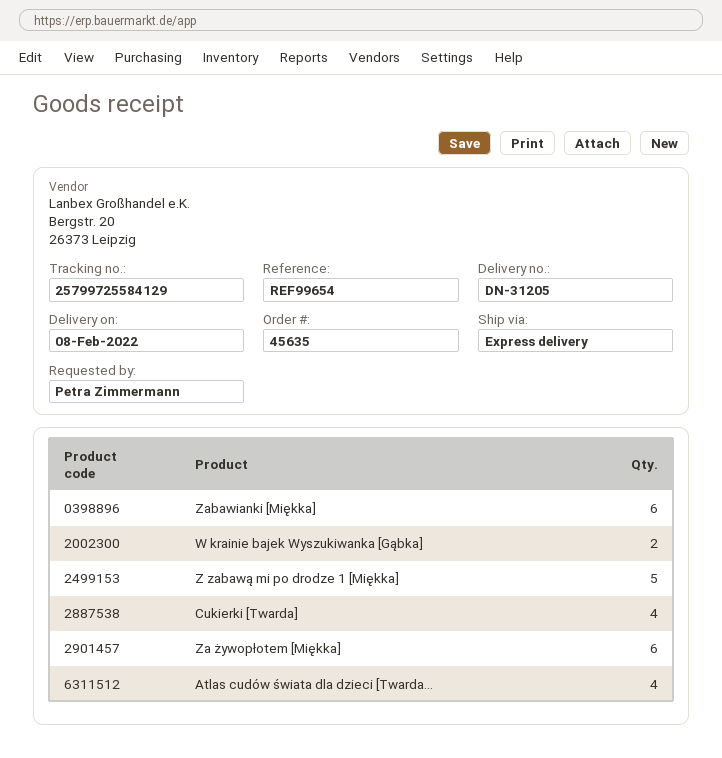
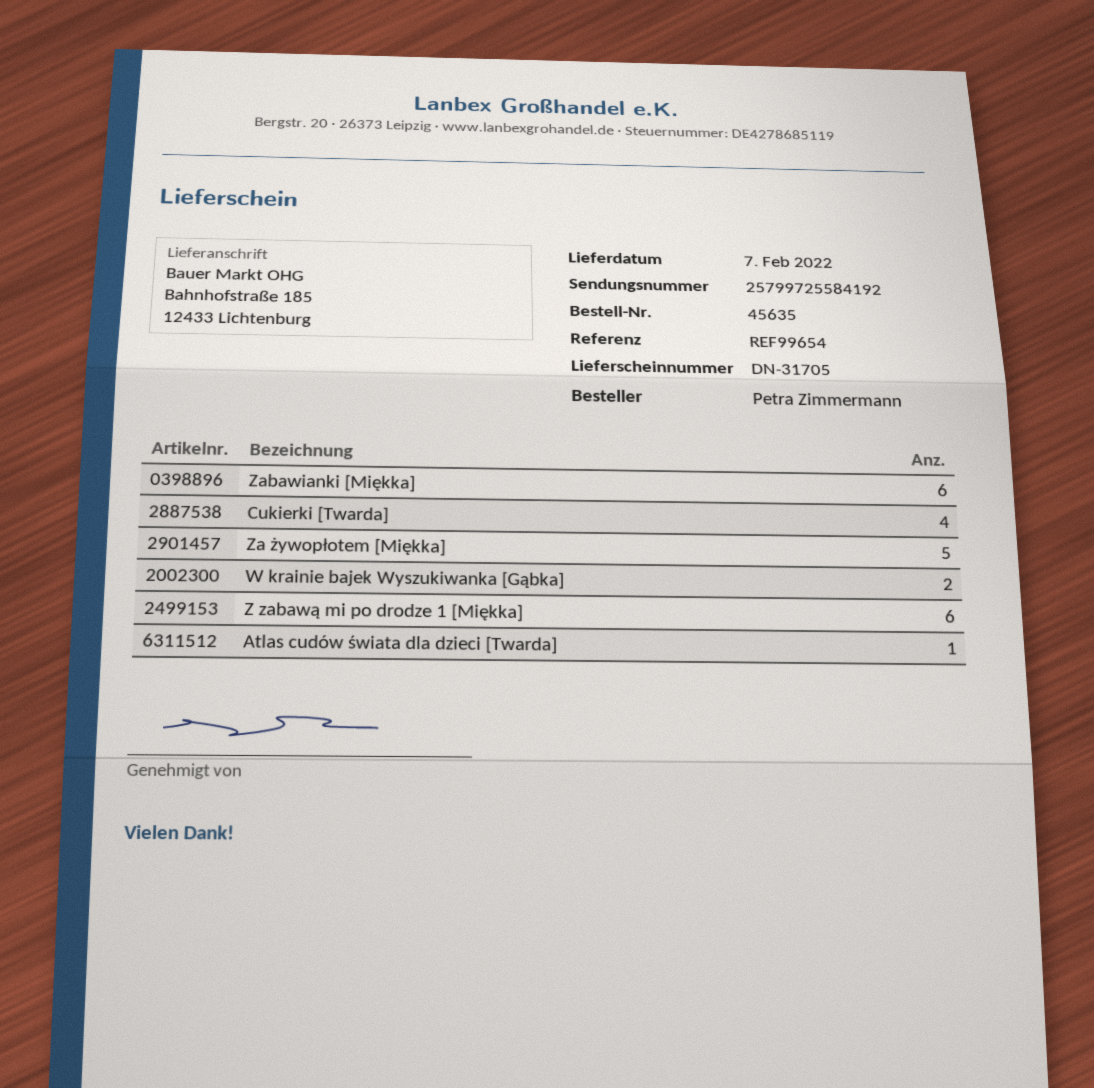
delivery note number: DN-31205 -> DN-31705
delivery date: 2022-02-08 -> 2022-02-07
tracking number: 25799725584129 -> 25799725584192
Z zabawą mi po drodze 1 [Miękka]: 5 -> 6
Za żywopłotem [Miękka]: 6 -> 5
Atlas cudów świata dla dzieci [Twarda...: 4 -> 1

